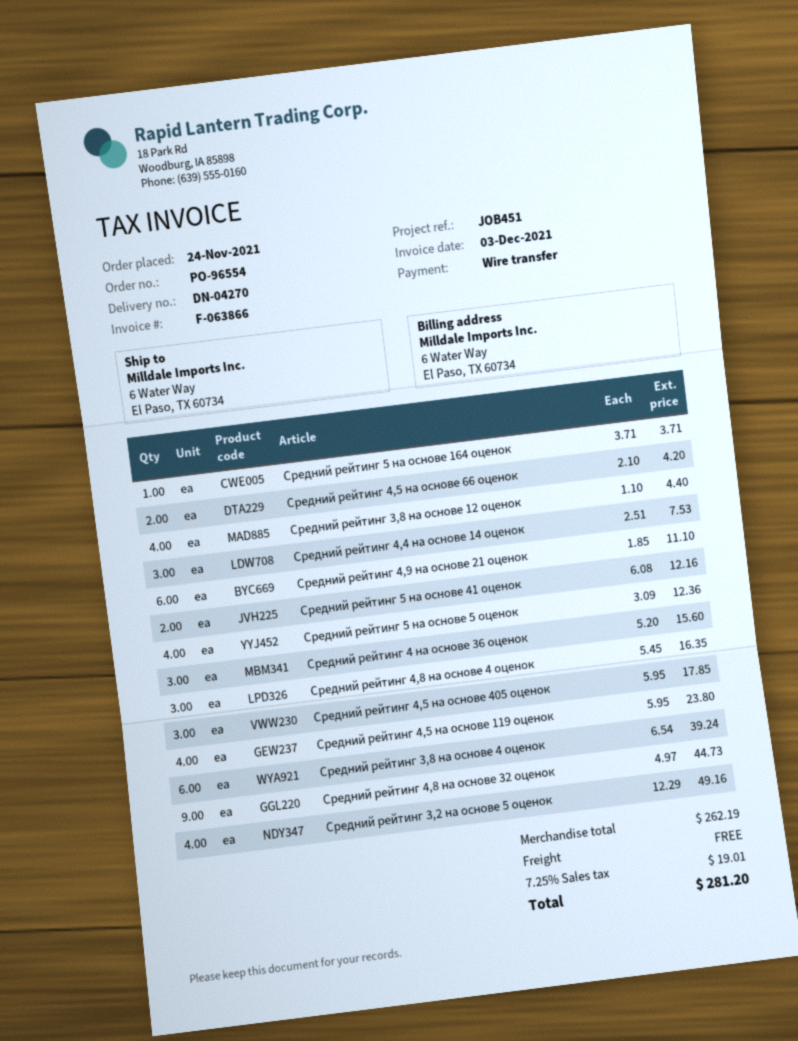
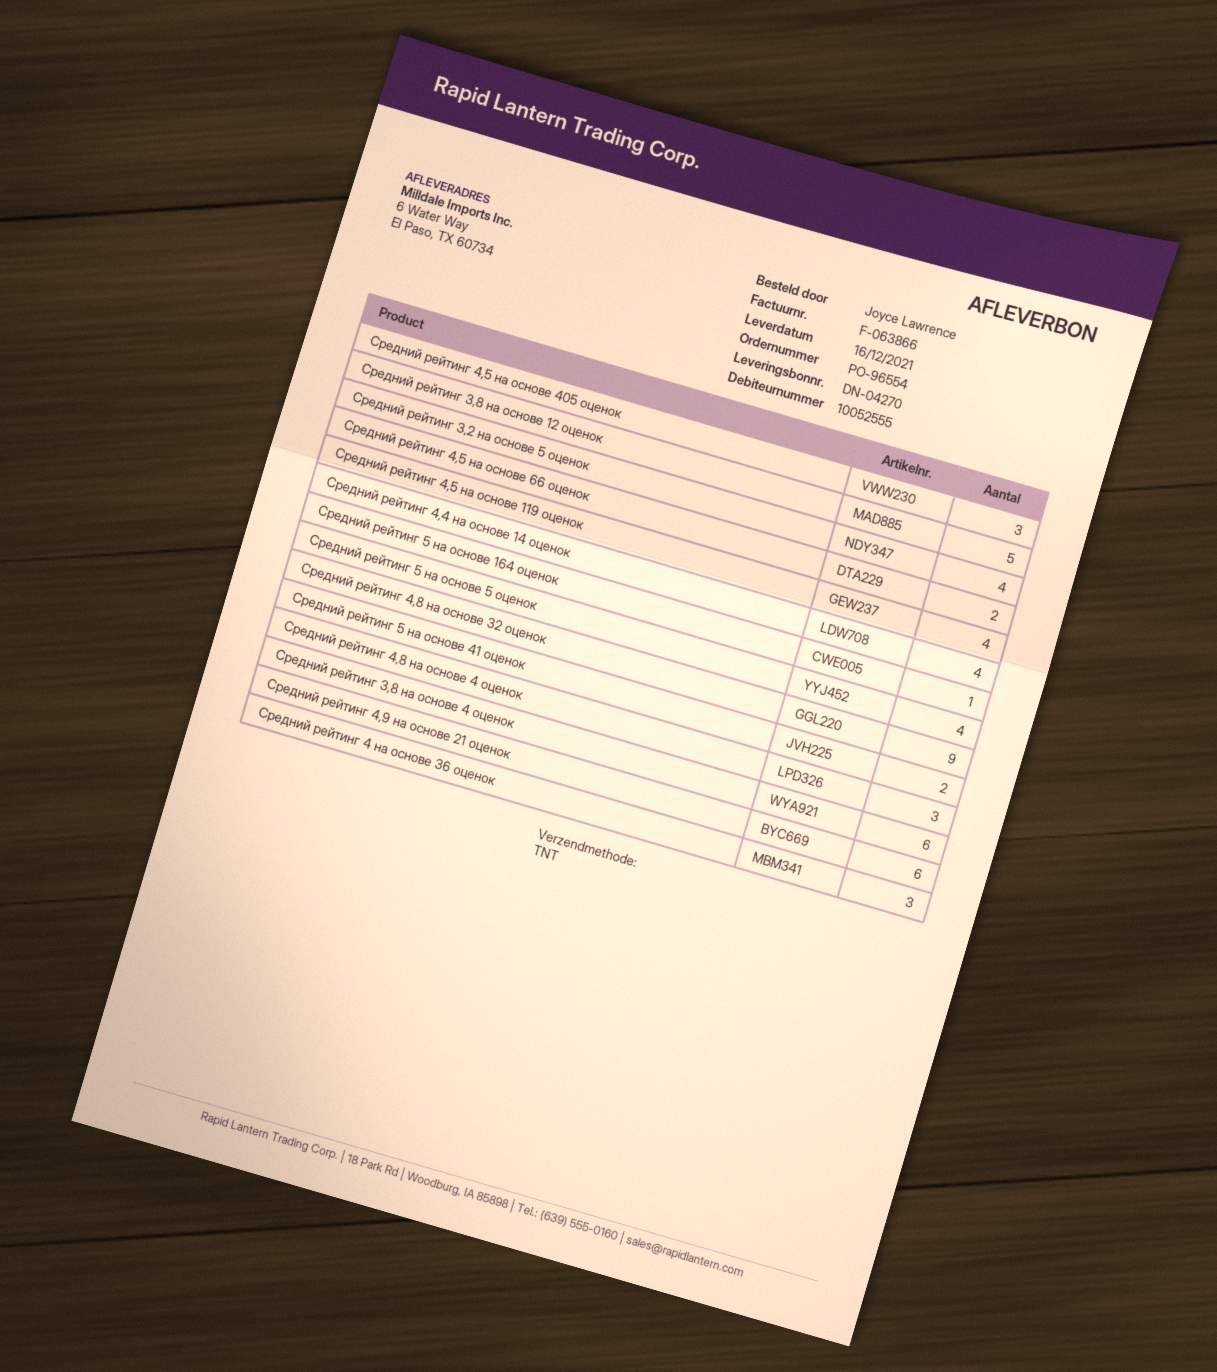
Средний рейтинг 3,8 на основе 12 оценок: 4 -> 5
Средний рейтинг 4,4 на основе 14 оценок: 3 -> 4

